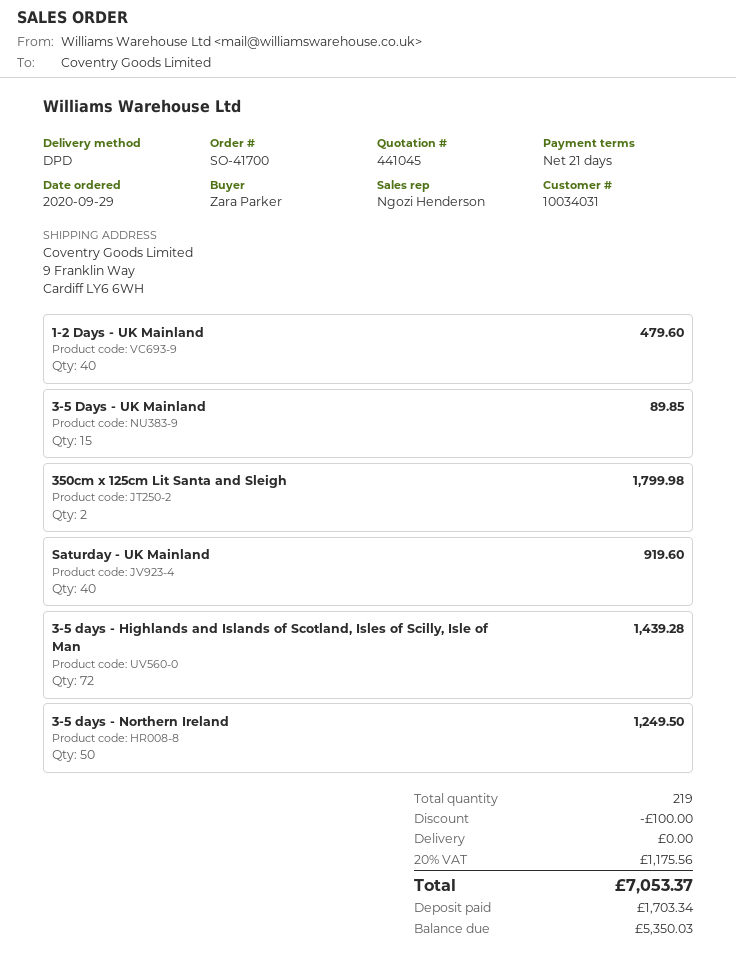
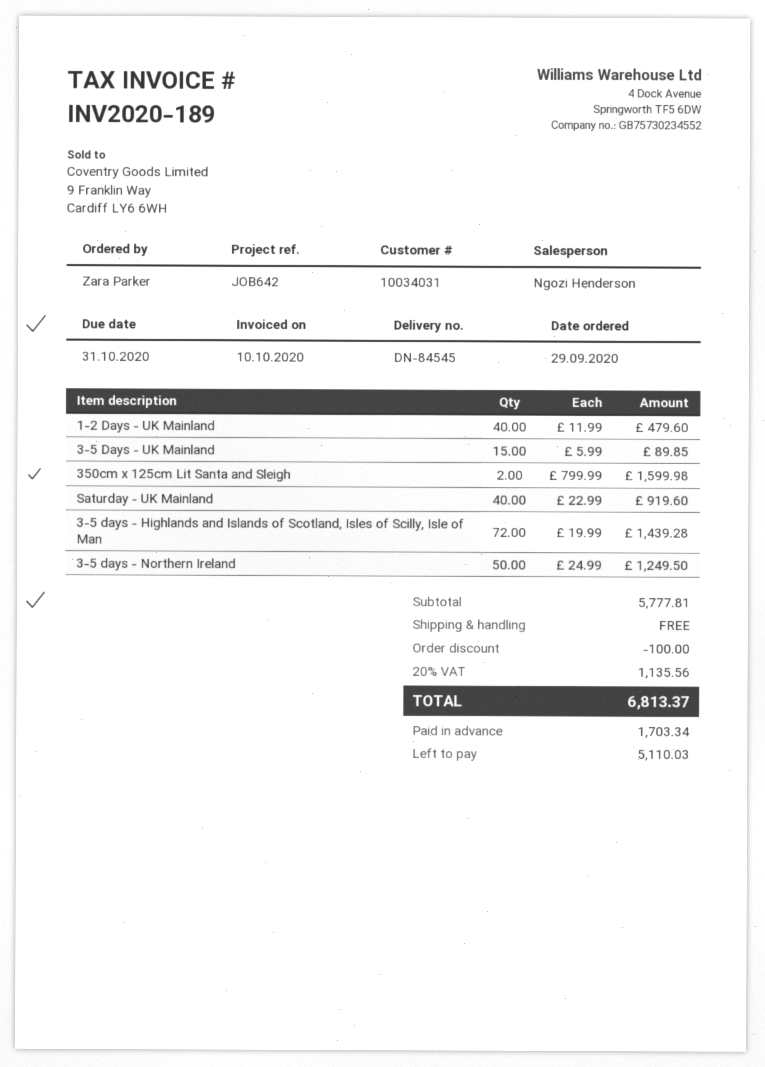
350cm x 125cm Lit Santa and Sleigh: 2 for 1799.98 -> 2 for 1599.98
tax: 20% = 1175.56 -> 20% = 1135.56
total: 7053.37 -> 6813.37
balance: 5350.03 -> 5110.03

